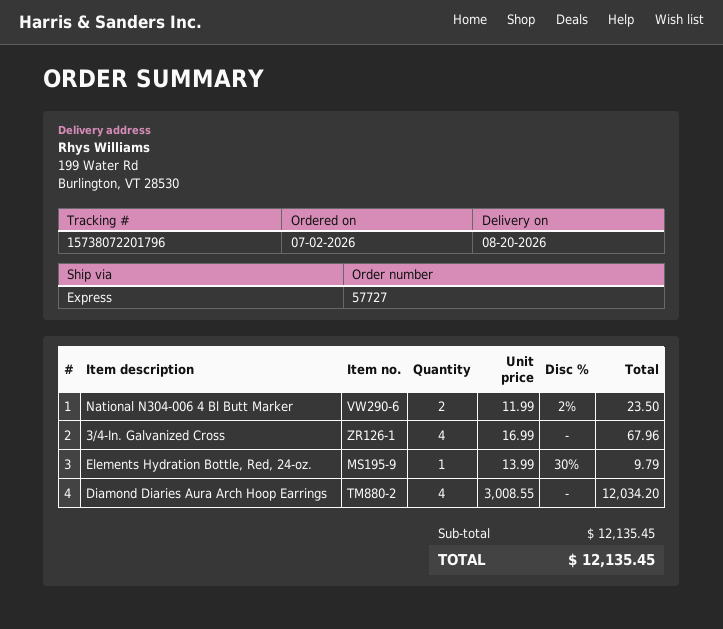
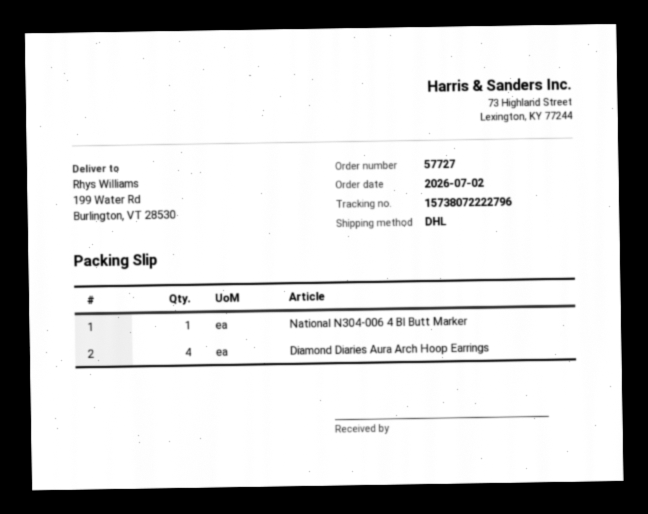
shipping method: express -> DHL
tracking number: 15738072201796 -> 15738072222796
National N304-006 4 Bl Butt Marker: 2 -> 1
3/4-In. Galvanized Cross: 4 -> none
Elements Hydration Bottle, Red, 24-oz.: 1 -> none

